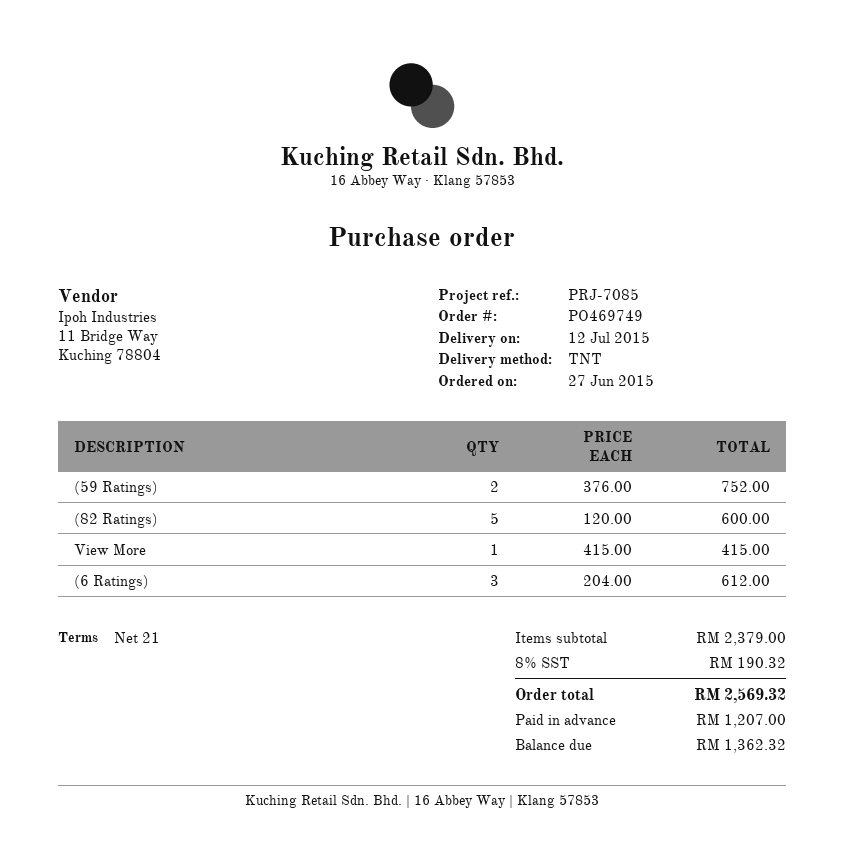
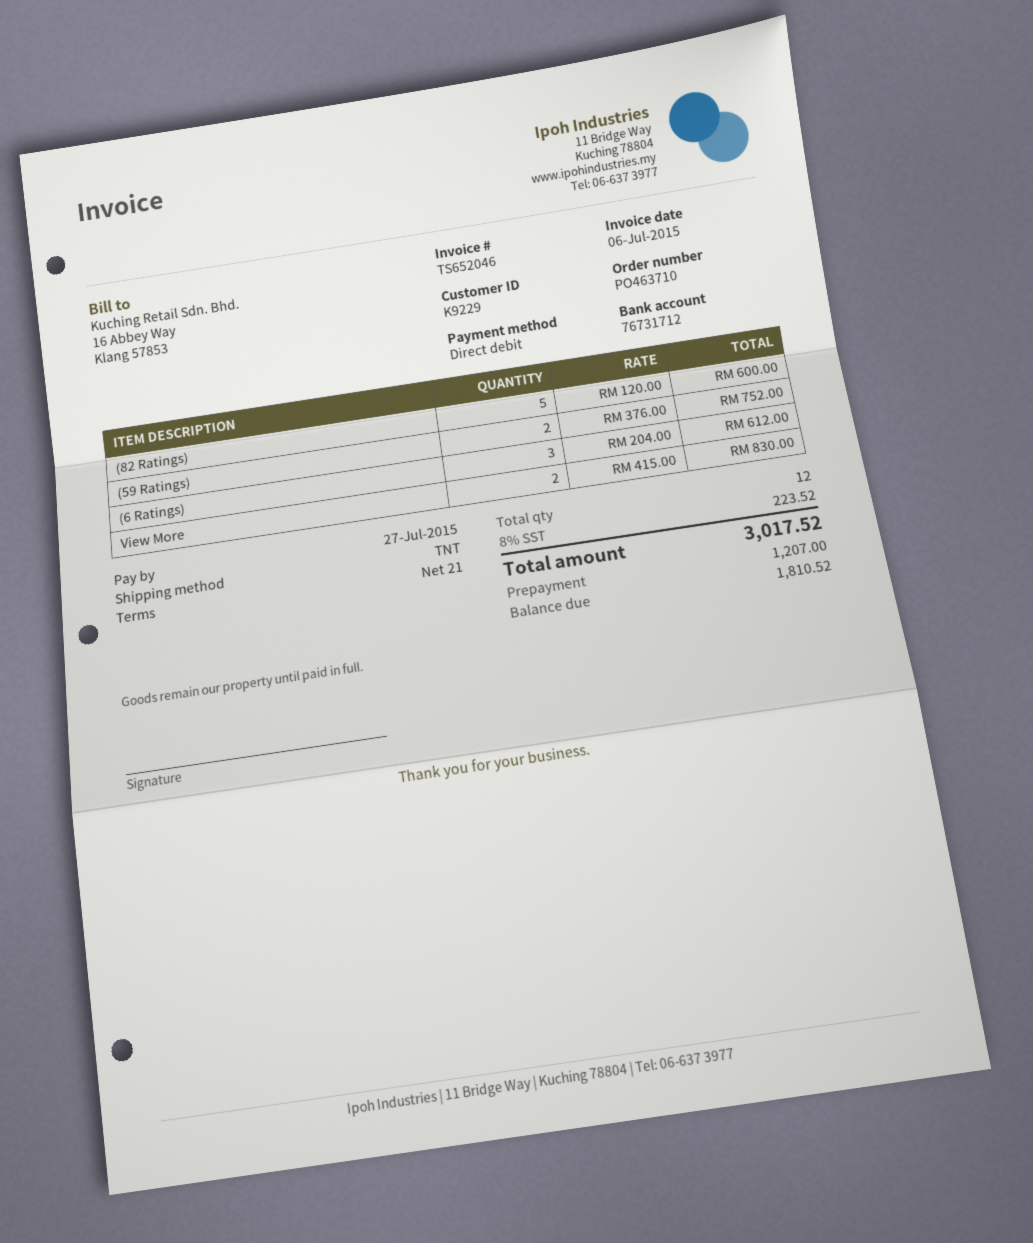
order number: PO469749 -> PO463710
View More: 1 x 415.00 = 415.00 -> 2 x 415.00 = 830.00
tax: 8% = 190.32 -> 8% = 223.52
total: 2569.32 -> 3017.52
balance: 1362.32 -> 1810.52

